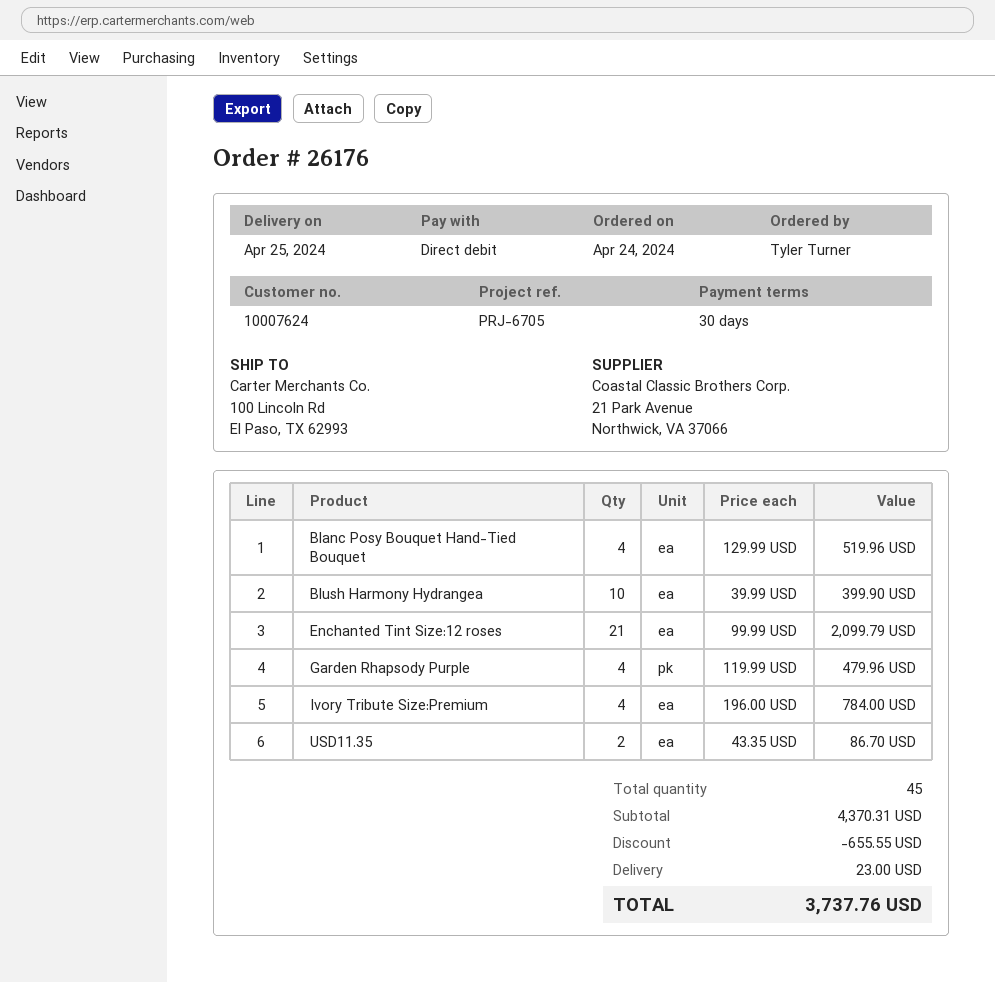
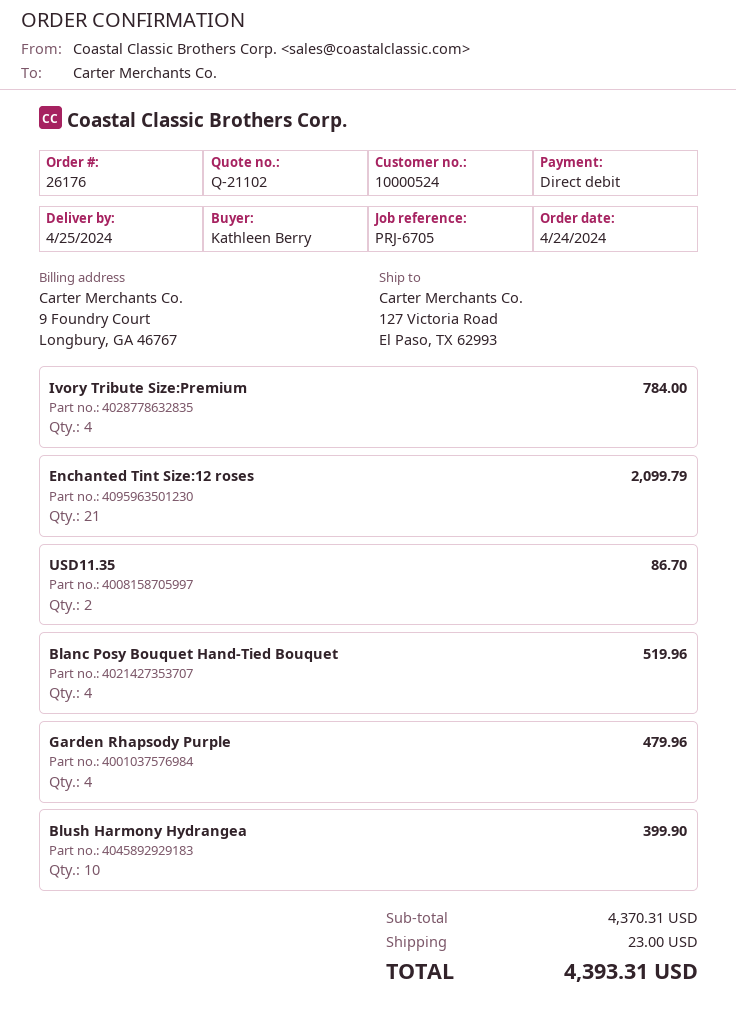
customer number: 10007624 -> 10000524
ordered by: Tyler Turner -> Kathleen Berry
ship to: 100 Lincoln Rd, El Paso, TX 62993 -> 127 Victoria Road, El Paso, TX 62993
discount: 655.55 -> none
total: 3737.76 -> 4393.31

